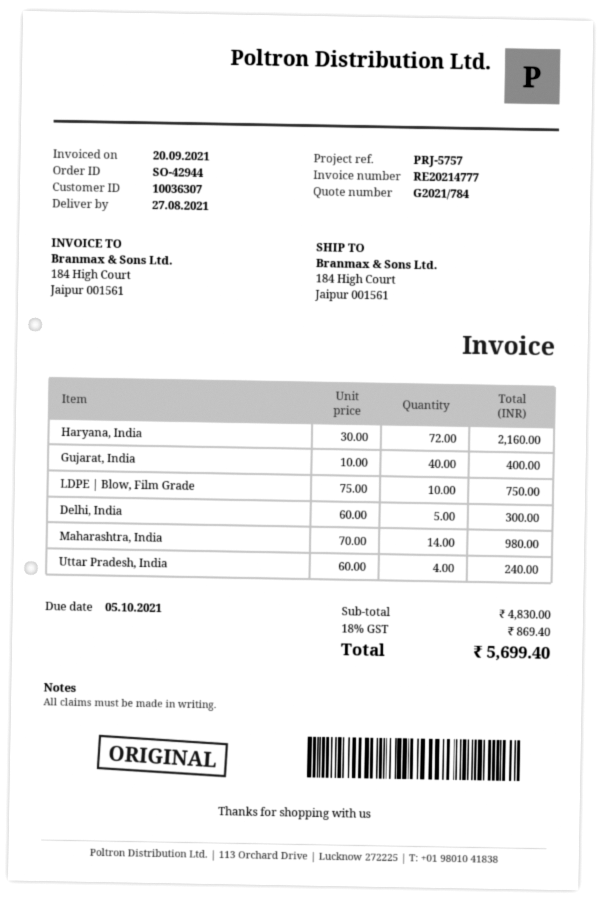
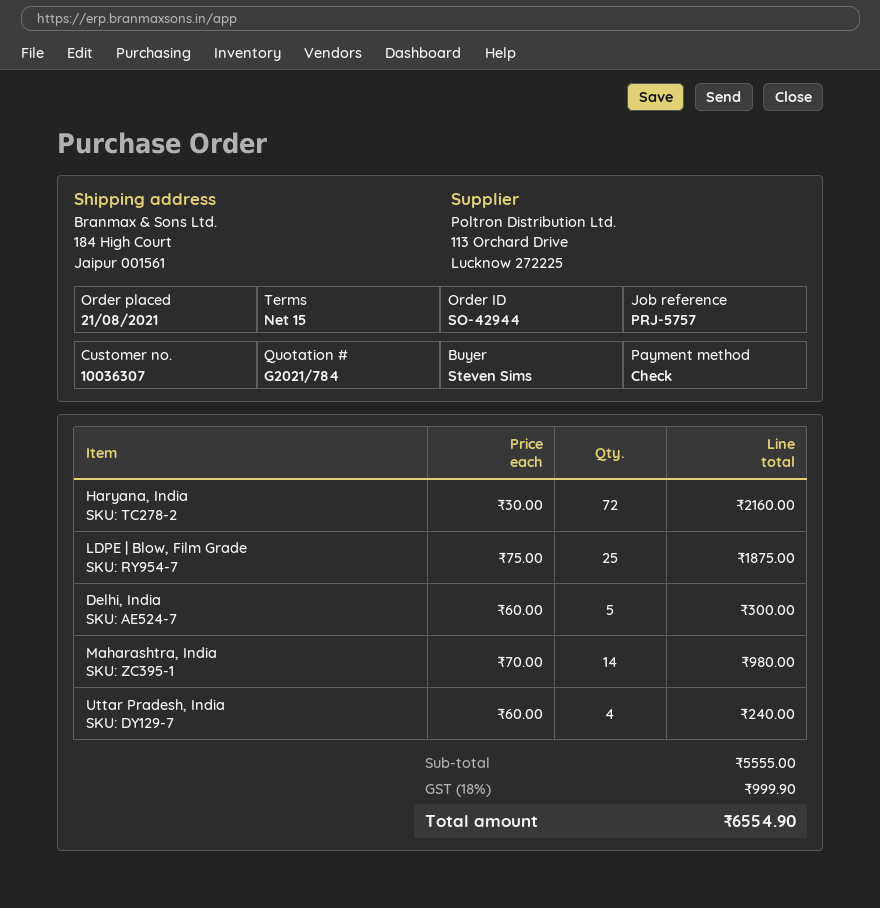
Gujarat, India: 40 x 10.00 = 400.00 -> none
LDPE | Blow, Film Grade: 10 x 75.00 = 750.00 -> 25 x 75.00 = 1875.00
subtotal: 4830.00 -> 5555.00
tax: 18% = 869.40 -> 18% = 999.90
total: 5699.40 -> 6554.90

